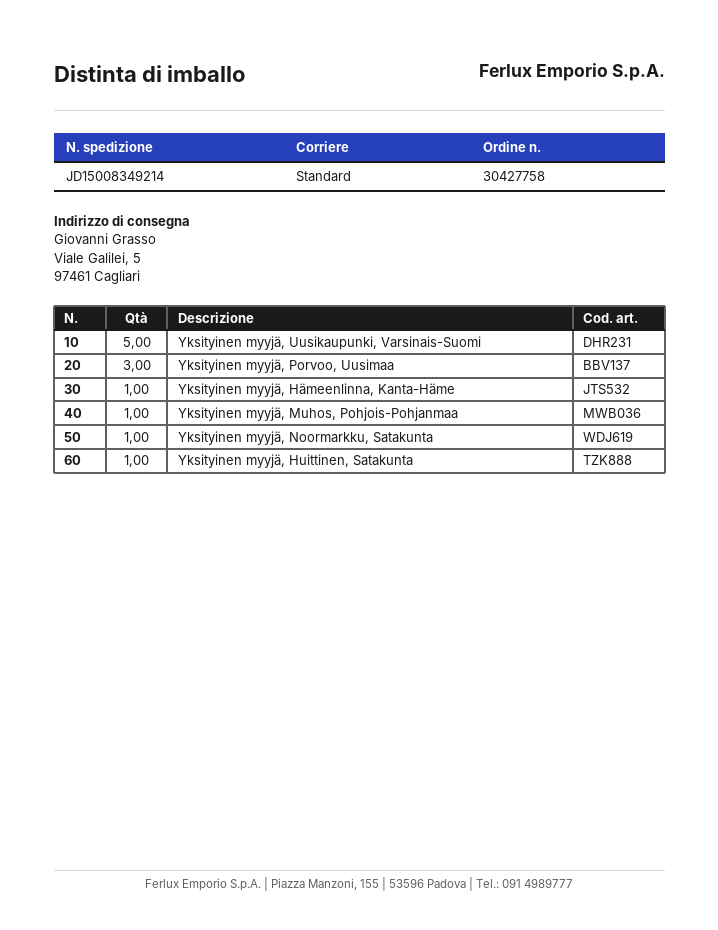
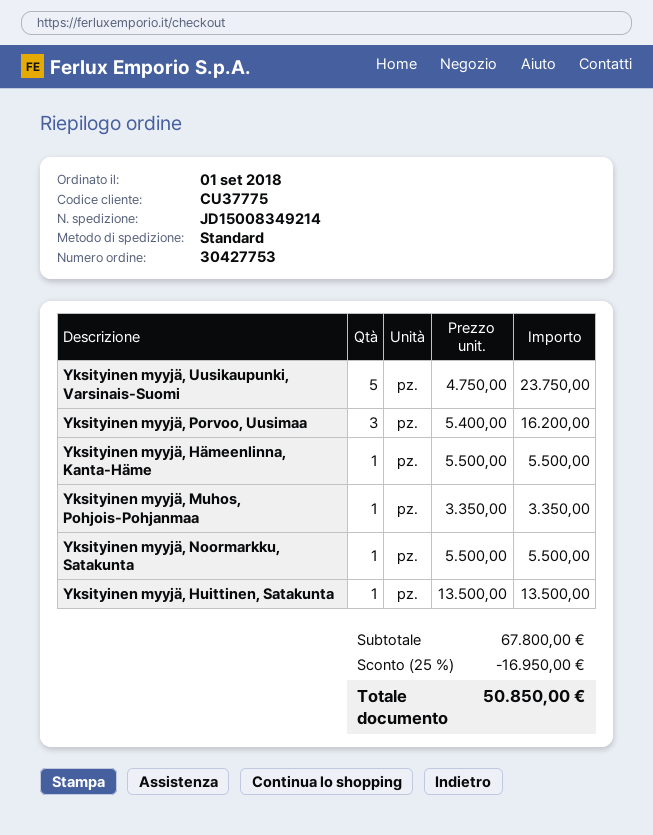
order number: 30427758 -> 30427753

